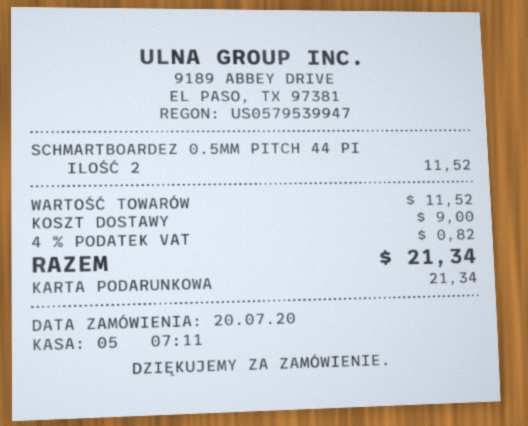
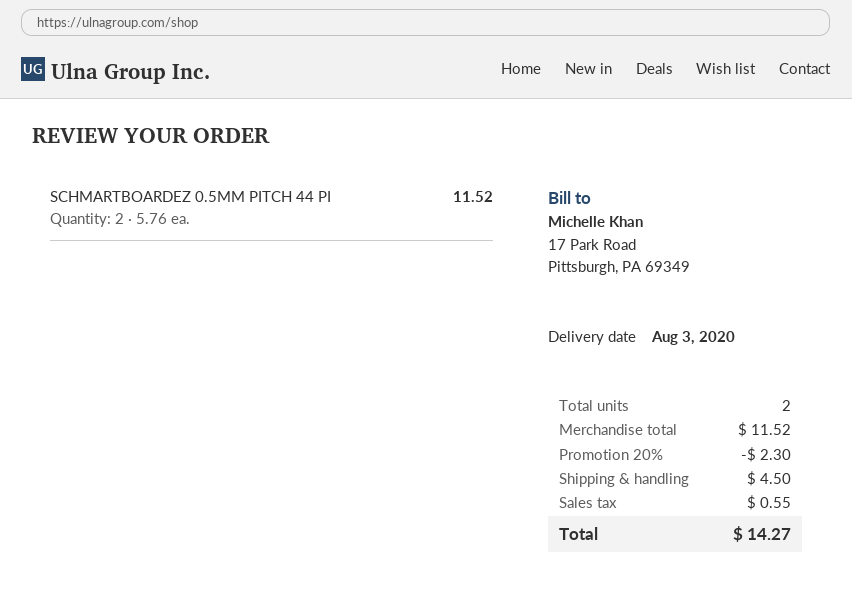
discount: none -> 20% = 2.30
shipping: 9.00 -> 4.50
tax: 0.82 -> 0.55
total: 21.34 -> 14.27

